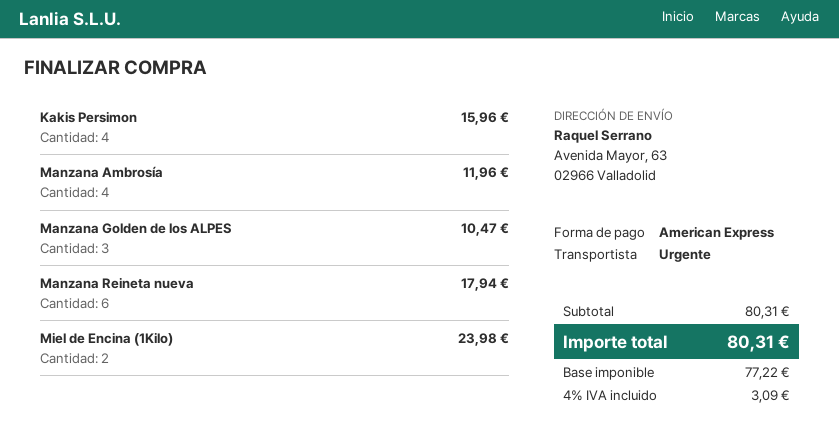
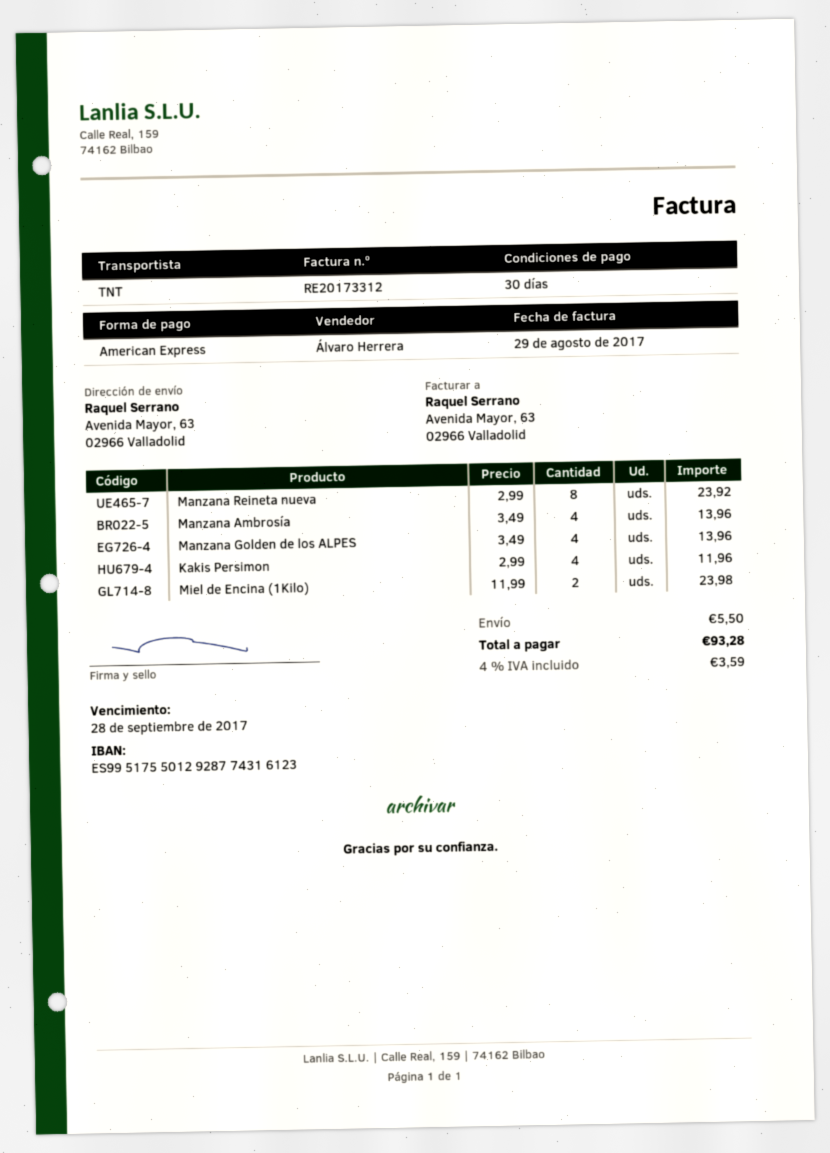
shipping method: express -> TNT
Kakis Persimon: 4 for 15.96 -> 4 for 11.96
Manzana Ambrosía: 4 for 11.96 -> 4 for 13.96
Manzana Golden de los ALPES: 3 for 10.47 -> 4 for 13.96
Manzana Reineta nueva: 6 for 17.94 -> 8 for 23.92
shipping: none -> 5.50
tax: 4% = 3.09 -> 4% = 3.59
total: 80.31 -> 93.28

